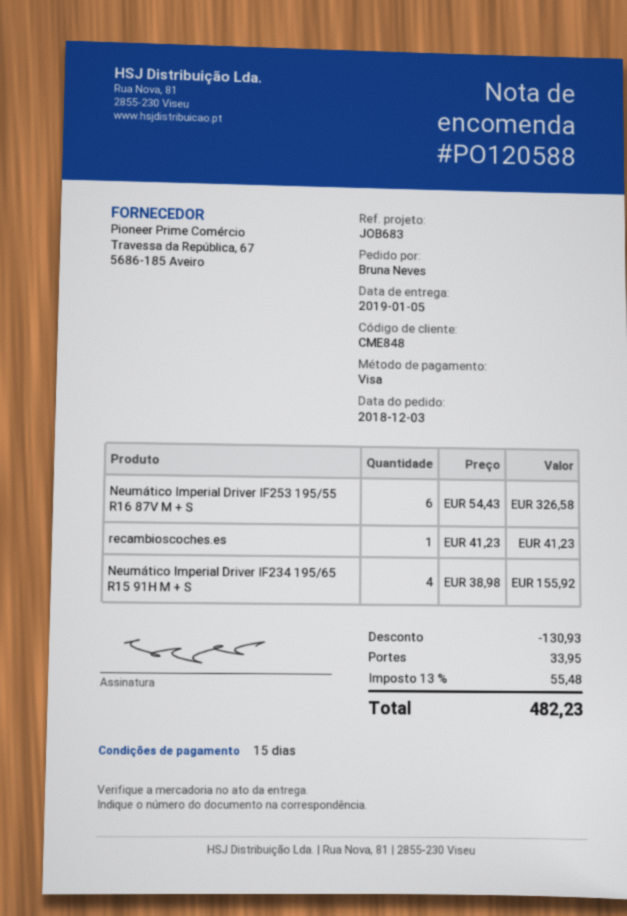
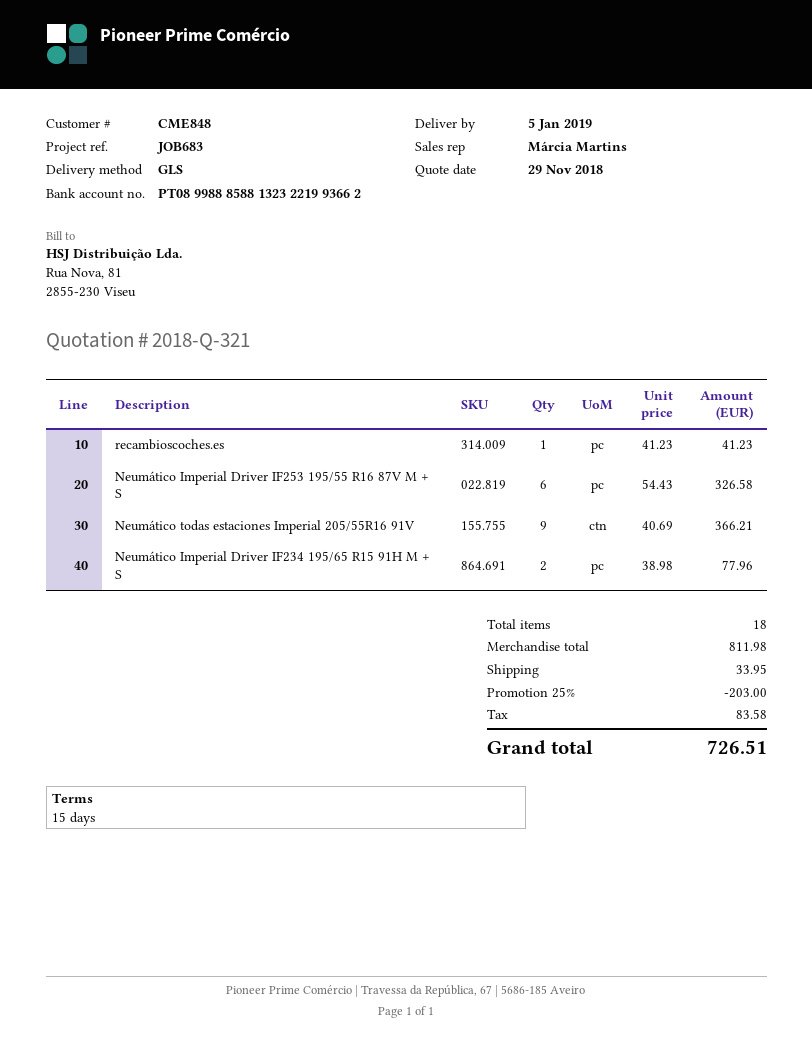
Neumático Imperial Driver IF234 195/65 R15 91H M + S: 4 x 38.98 = 155.92 -> 2 x 38.98 = 77.96
Neumático todas estaciones Imperial 205/55R16 91V: none -> 9 x 40.69 = 366.21
discount: 130.93 -> 203.00
tax: 55.48 -> 83.58
total: 482.23 -> 726.51

